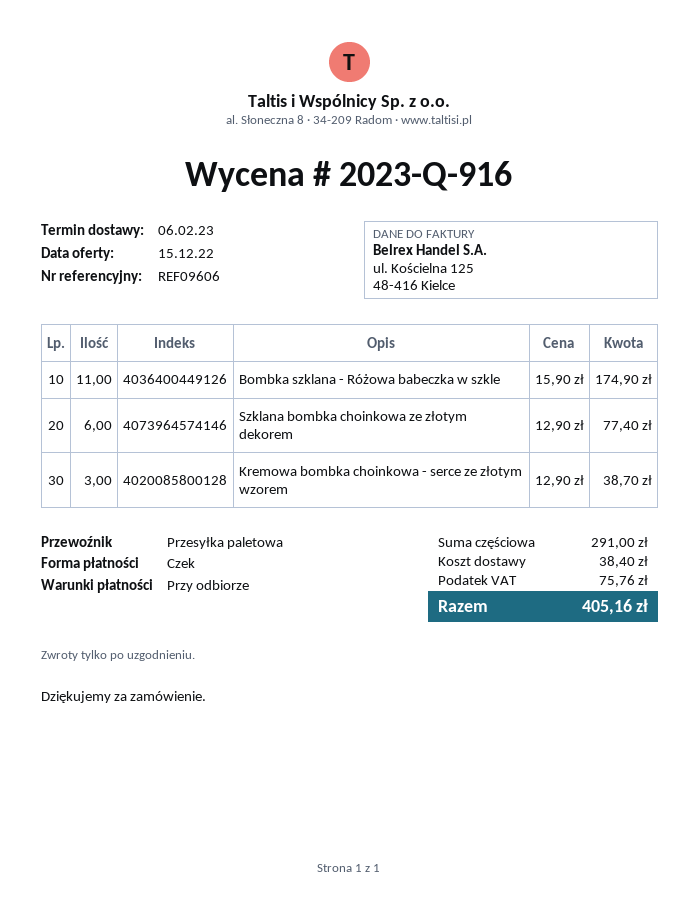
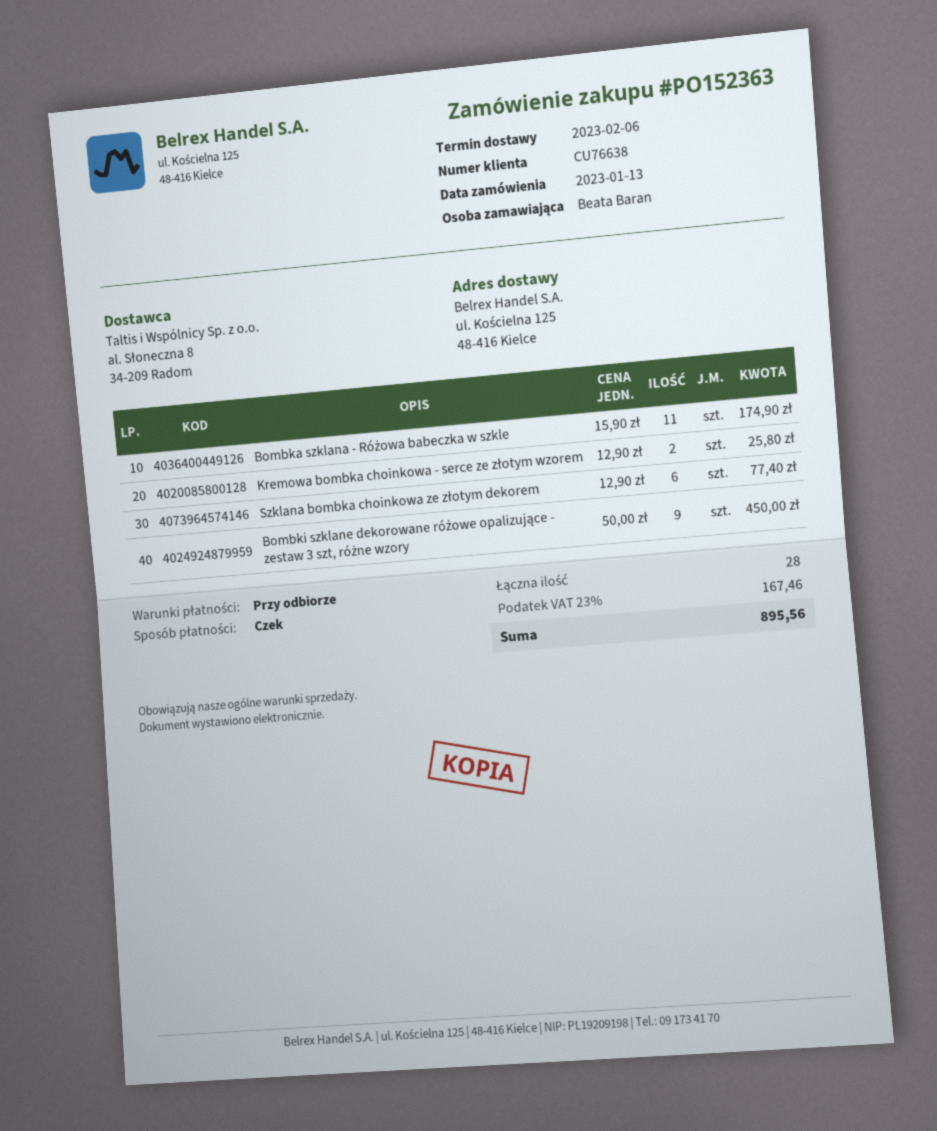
Kremowa bombka choinkowa - serce ze złotym wzorem: 3 x 12.90 = 38.70 -> 2 x 12.90 = 25.80
Bombki szklane dekorowane różowe opalizujące - zestaw 3 szt, różne wzory: none -> 9 x 50.00 = 450.00
shipping: 38.40 -> none
tax: 75.76 -> 167.46
total: 405.16 -> 895.56

